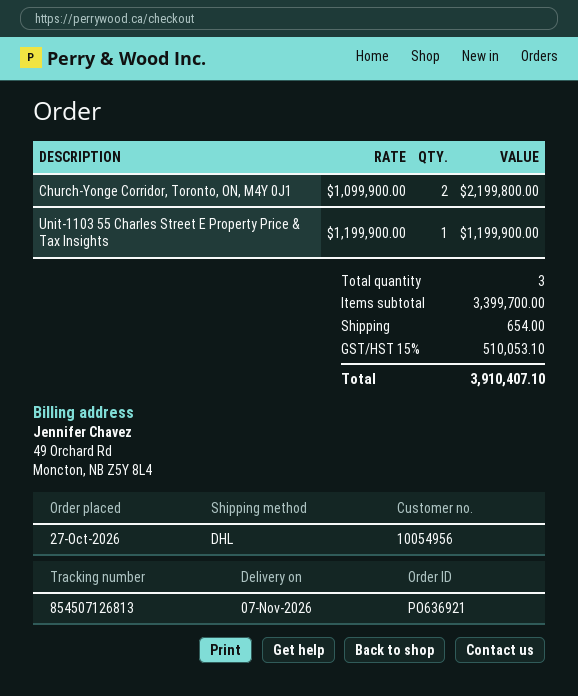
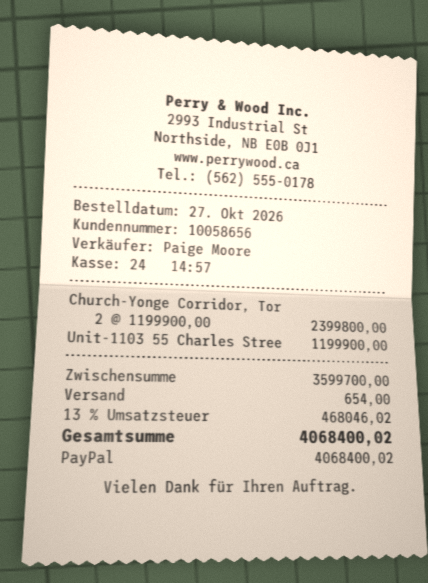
customer number: 10054956 -> 10058656
Church-Yonge Corridor, Toronto, ON, M4Y 0J1: 2 x 1099900.00 = 2199800.00 -> 2 x 1199900.00 = 2399800.00
subtotal: 3399700.00 -> 3599700.00
tax: 15% = 510053.10 -> 13% = 468046.02
total: 3910407.10 -> 4068400.02

